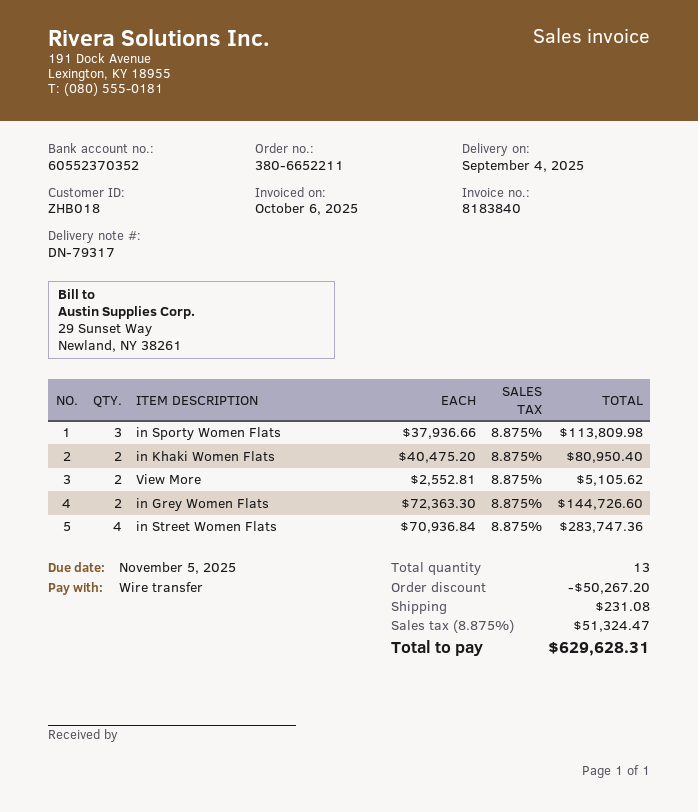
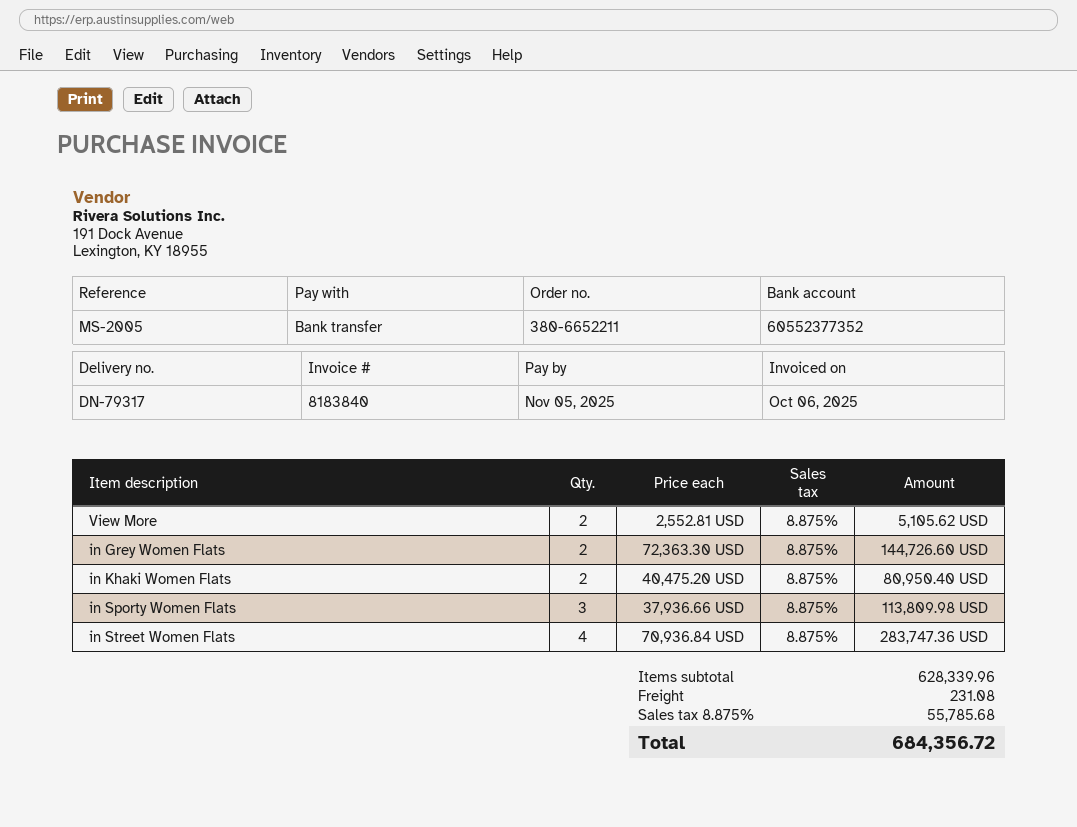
bank account: 60552370352 -> 60552377352
discount: 50267.20 -> none
tax: 8.875% = 51324.47 -> 8.875% = 55785.68
total: 629628.31 -> 684356.72

